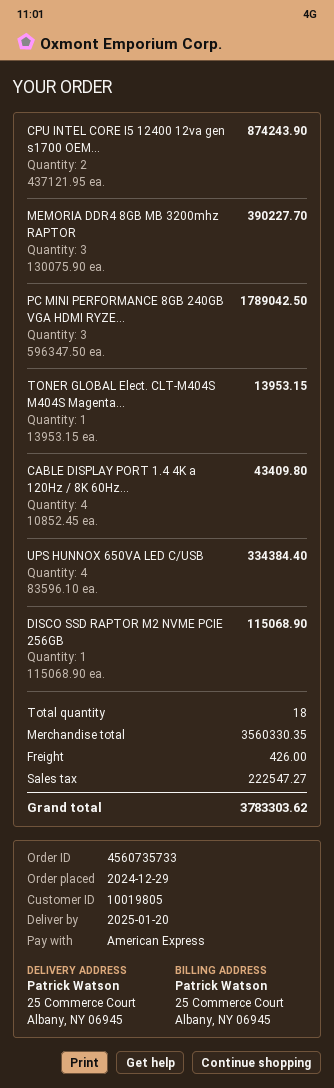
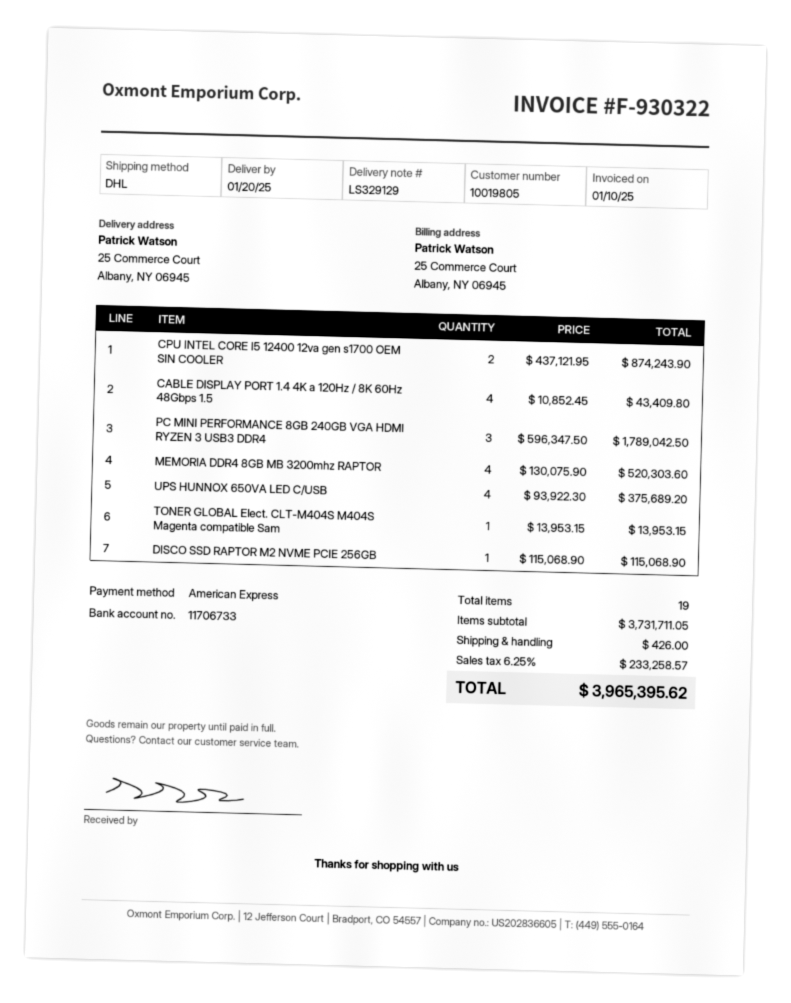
MEMORIA DDR4 8GB MB 3200mhz RAPTOR: 3 x 130075.90 = 390227.70 -> 4 x 130075.90 = 520303.60
UPS HUNNOX 650VA LED C/USB: 4 x 83596.10 = 334384.40 -> 4 x 93922.30 = 375689.20
total quantity: 18 -> 19
subtotal: 3560330.35 -> 3731711.05
tax: 222547.27 -> 233258.57
total: 3783303.62 -> 3965395.62

